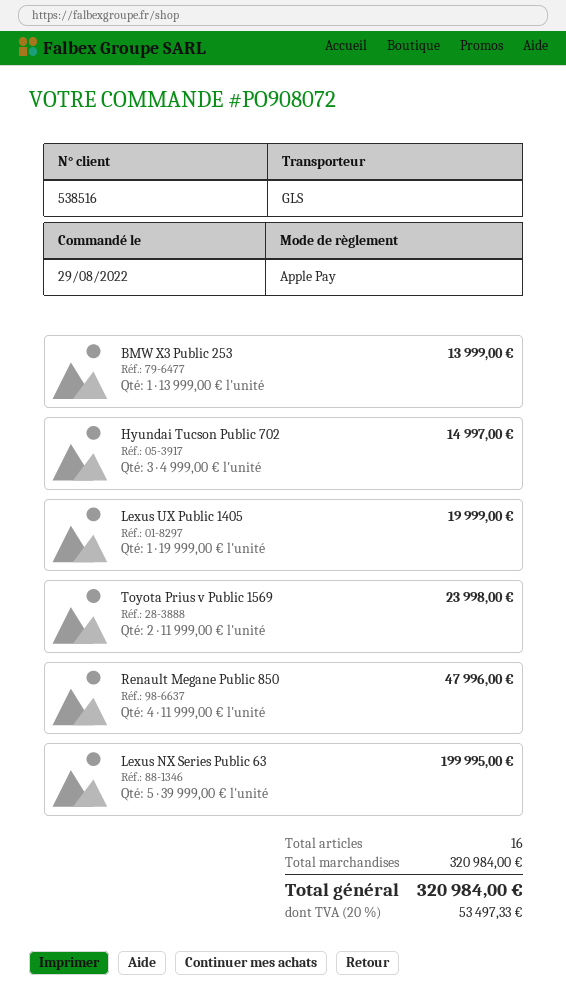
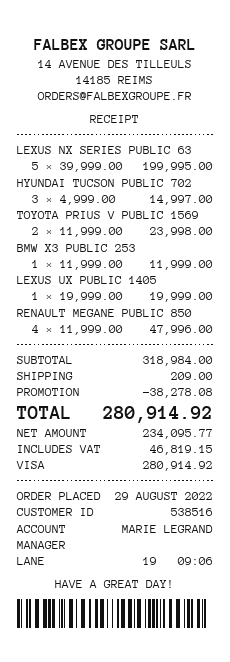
payment method: Apple Pay -> Visa
BMW X3 Public 253: 1 x 13999.00 = 13999.00 -> 1 x 11999.00 = 11999.00
subtotal: 320984.00 -> 318984.00
discount: none -> 38278.08
shipping: none -> 209.00
tax: 53497.33 -> 46819.15
total: 320984.00 -> 280914.92

